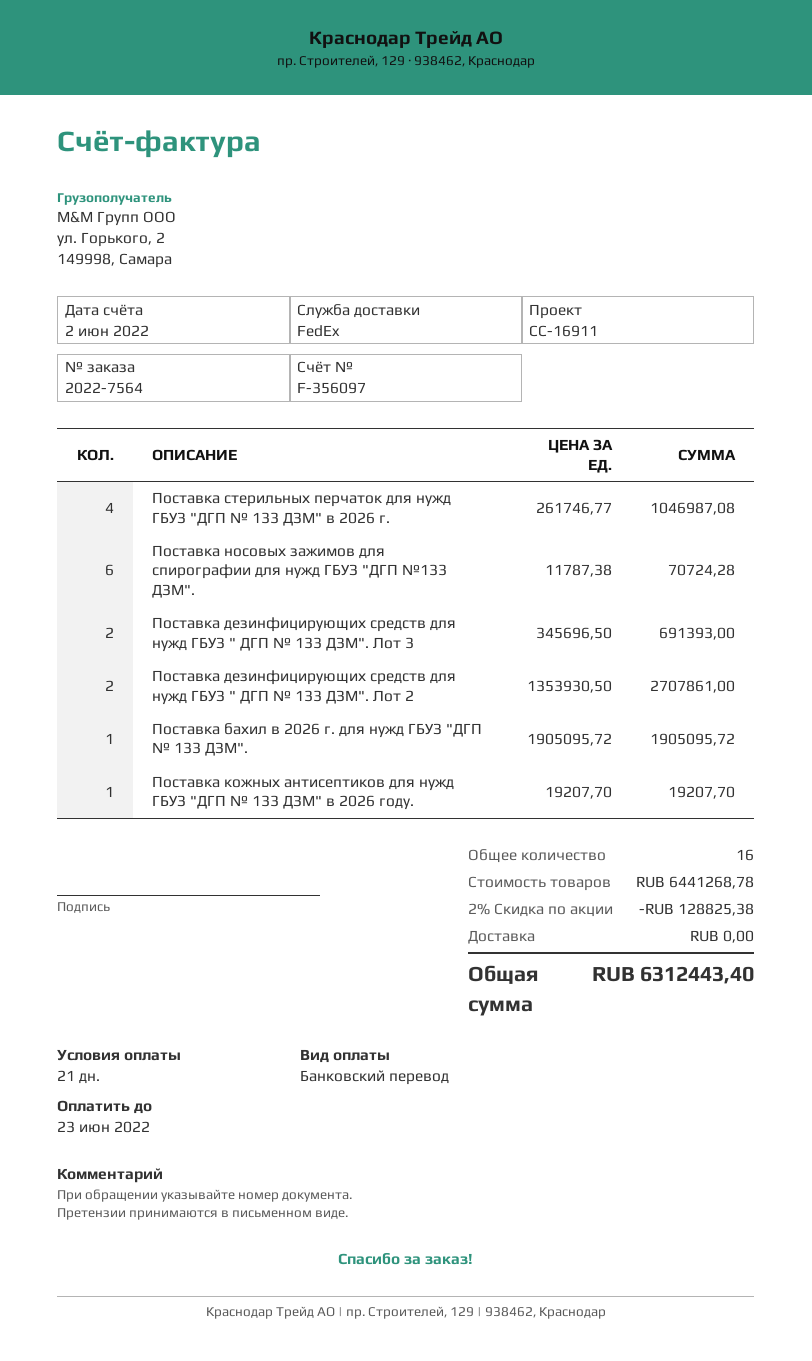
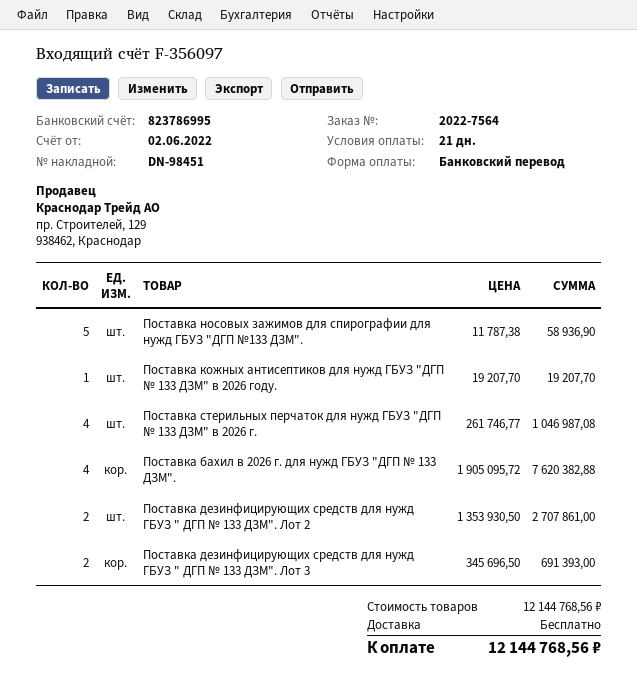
Поставка носовых зажимов для спирографии для нужд ГБУЗ "ДГП №133 ДЗМ".: 6 x 11787.38 = 70724.28 -> 5 x 11787.38 = 58936.90
Поставка бахил в 2026 г. для нужд ГБУЗ "ДГП № 133 ДЗМ".: 1 x 1905095.72 = 1905095.72 -> 4 x 1905095.72 = 7620382.88
subtotal: 6441268.78 -> 12144768.56
discount: 2% = 128825.38 -> none
total: 6312443.40 -> 12144768.56

